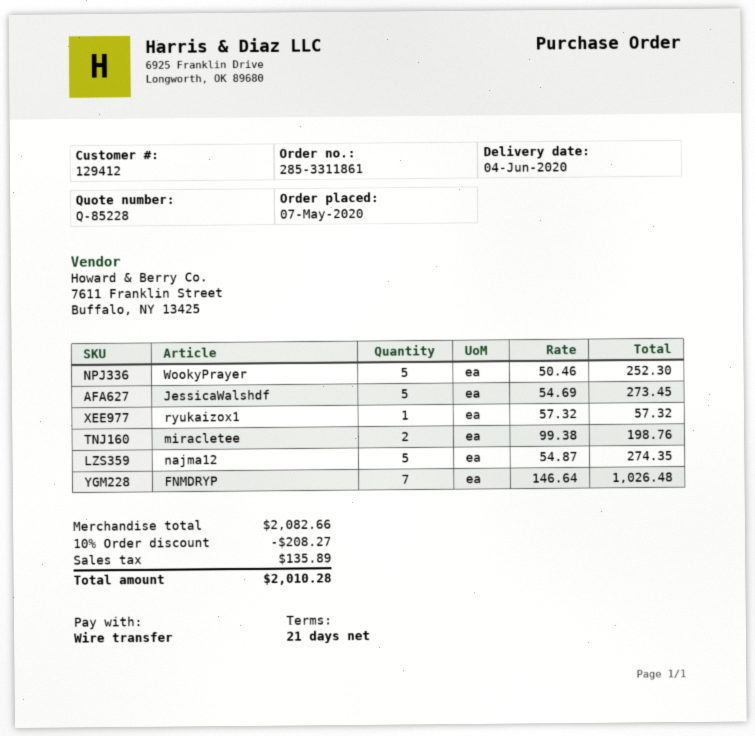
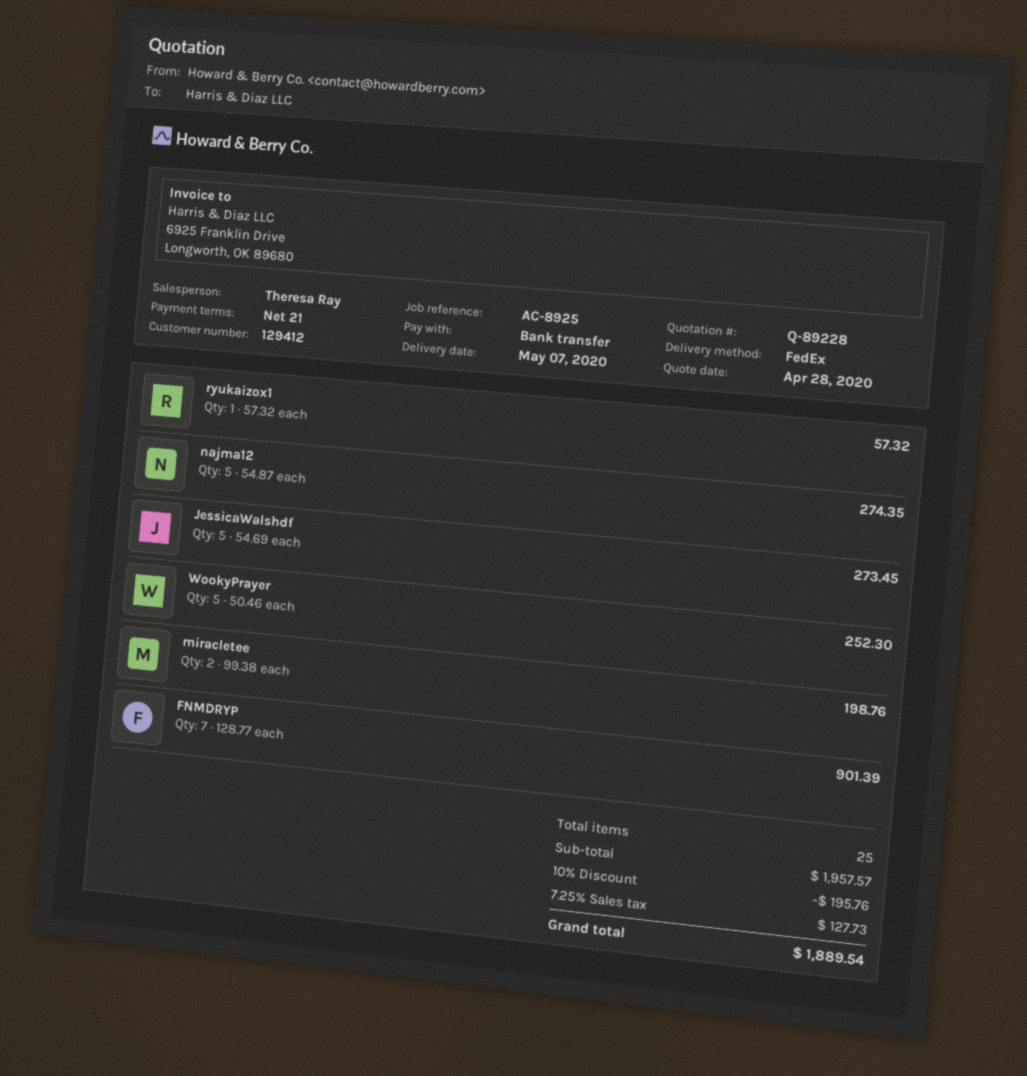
quote number: Q-85228 -> Q-89228
delivery date: 2020-06-04 -> 2020-05-07
FNMDRYP: 7 x 146.64 = 1026.48 -> 7 x 128.77 = 901.39
subtotal: 2082.66 -> 1957.57
discount: 10% = 208.27 -> 10% = 195.76
tax: 135.89 -> 127.73
total: 2010.28 -> 1889.54

